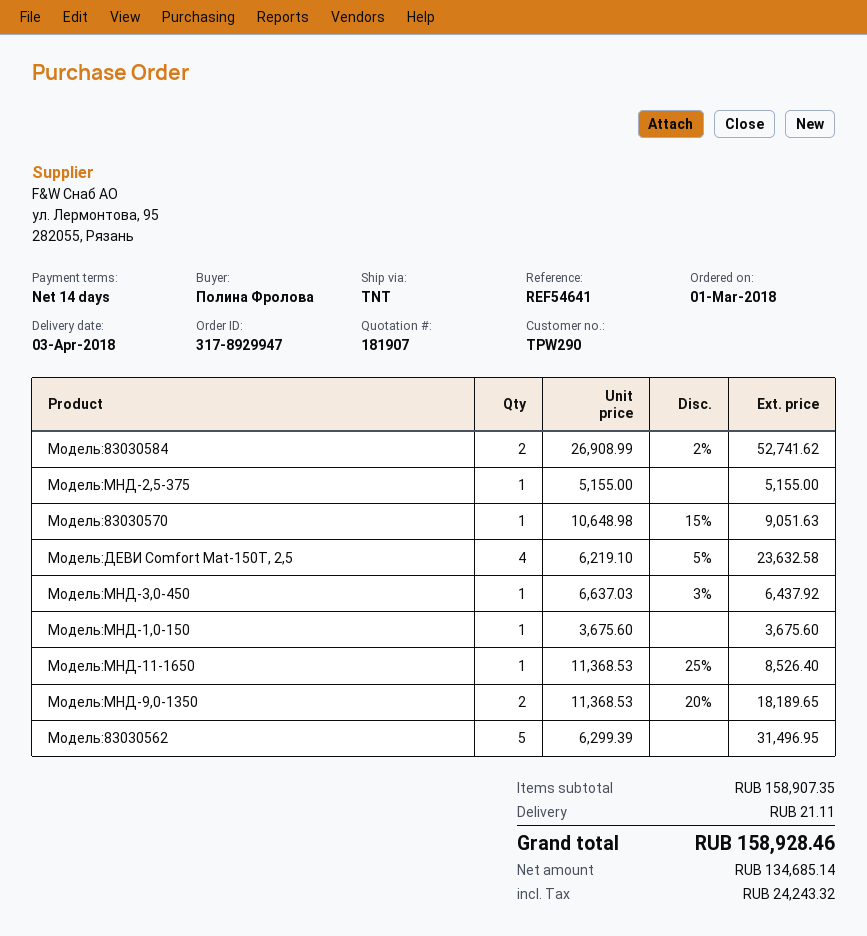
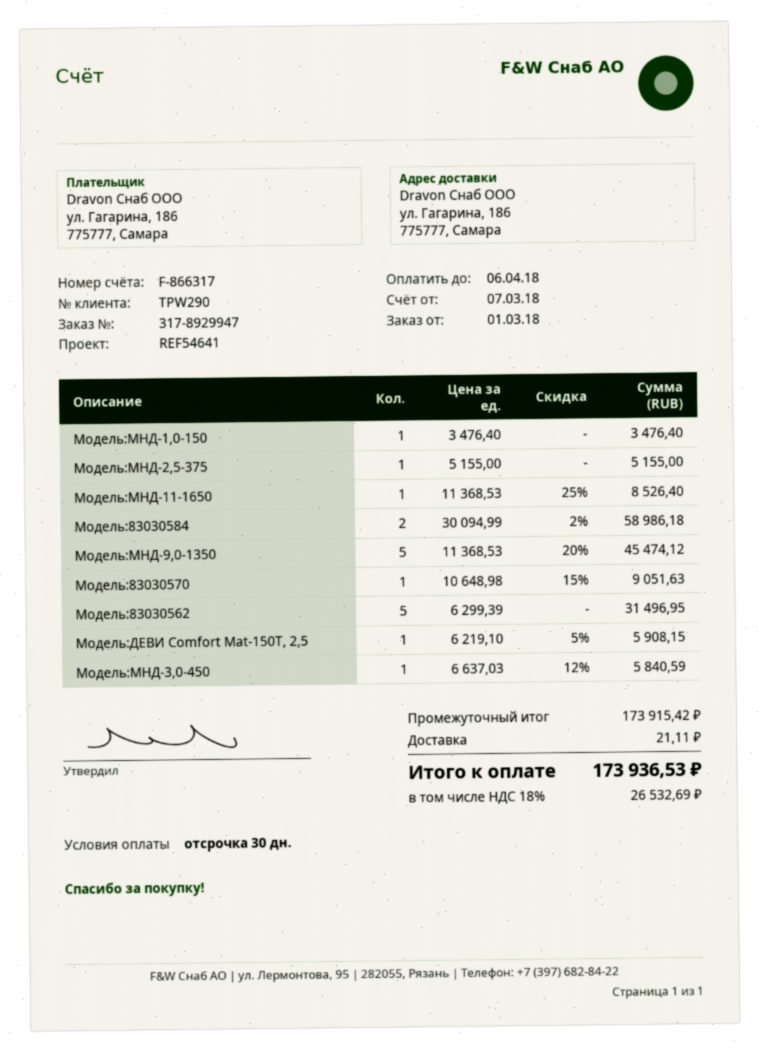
payment terms: 14 days -> 30 days
Модель:83030584: 2 x 26908.99 - 2% = 52741.62 -> 2 x 30094.99 - 2% = 58986.18
Модель:ДЕВИ Comfort Mat-150T, 2,5: 4 x 6219.10 - 5% = 23632.58 -> 1 x 6219.10 - 5% = 5908.15
Модель:МНД-3,0-450: 1 x 6637.03 - 3% = 6437.92 -> 1 x 6637.03 - 12% = 5840.59
Модель:МНД-1,0-150: 1 x 3675.60 = 3675.60 -> 1 x 3476.40 = 3476.40
Модель:МНД-9,0-1350: 2 x 11368.53 - 20% = 18189.65 -> 5 x 11368.53 - 20% = 45474.12
subtotal: 158907.35 -> 173915.42
tax: 24243.32 -> 26532.69
total: 158928.46 -> 173936.53

